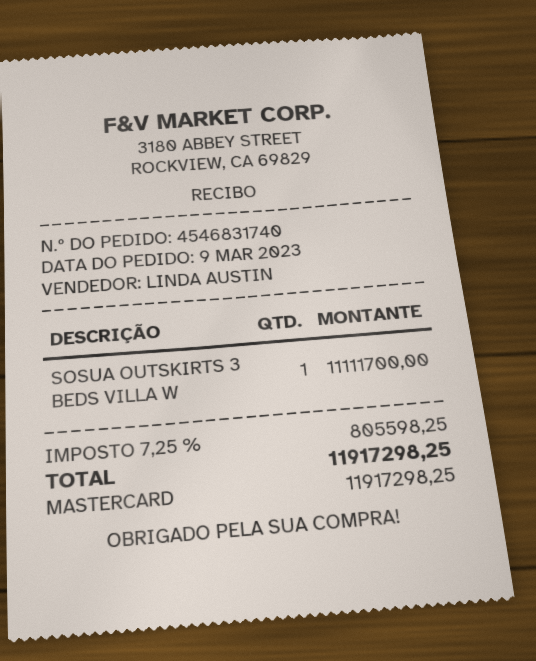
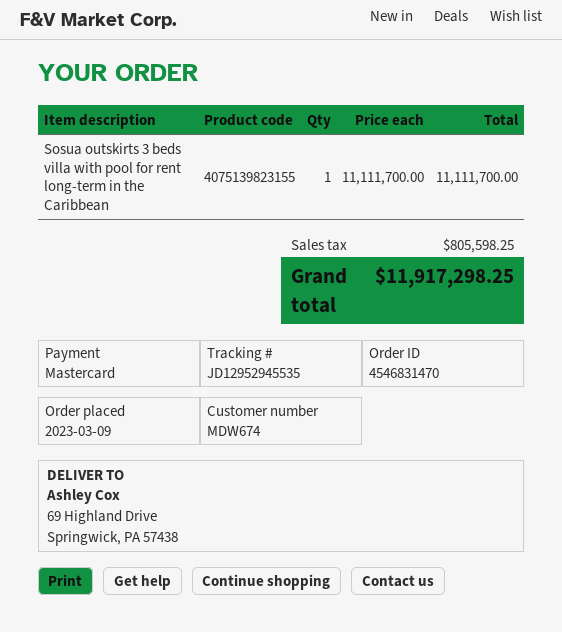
order number: 4546831740 -> 4546831470

